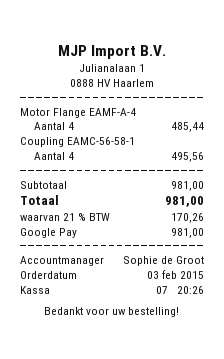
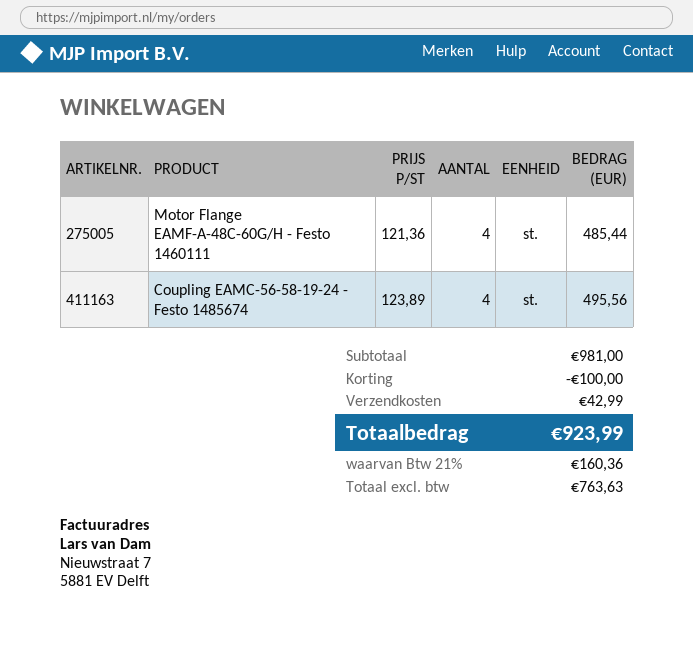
discount: none -> 100.00
shipping: none -> 42.99
tax: 21% = 170.26 -> 21% = 160.36
total: 981.00 -> 923.99

